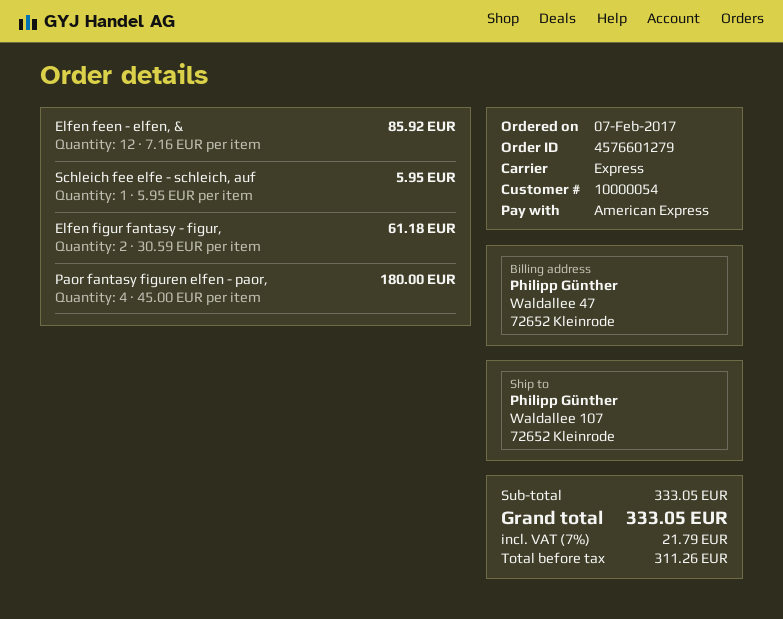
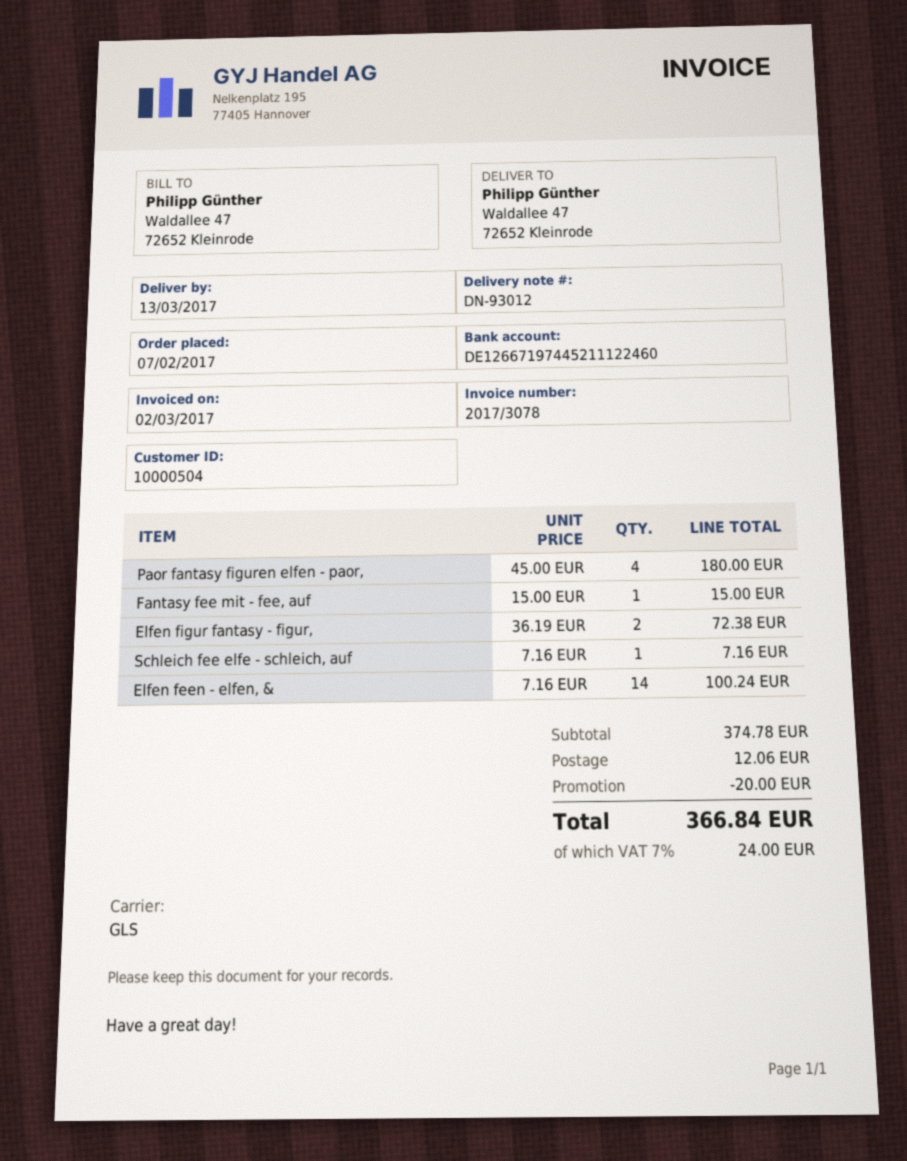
customer number: 10000054 -> 10000504
shipping method: express -> GLS
ship to: Waldallee 107, 72652 Kleinrode -> Waldallee 47, 72652 Kleinrode
Elfen feen - elfen, &: 12 x 7.16 = 85.92 -> 14 x 7.16 = 100.24
Schleich fee elfe - schleich, auf: 1 x 5.95 = 5.95 -> 1 x 7.16 = 7.16
Elfen figur fantasy - figur,: 2 x 30.59 = 61.18 -> 2 x 36.19 = 72.38
Fantasy fee mit - fee, auf: none -> 1 x 15.00 = 15.00
subtotal: 333.05 -> 374.78
discount: none -> 20.00
shipping: none -> 12.06
tax: 7% = 21.79 -> 7% = 24.00
total: 333.05 -> 366.84

